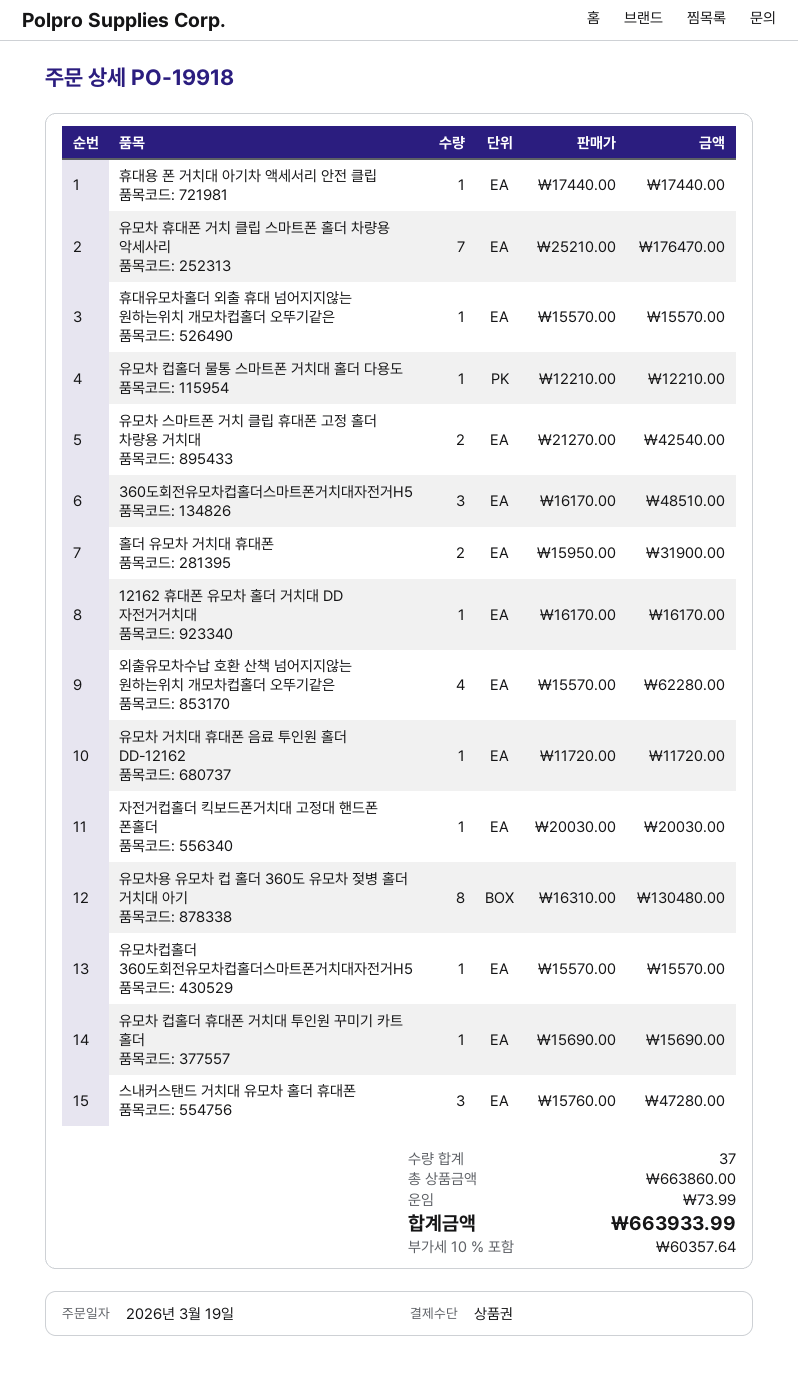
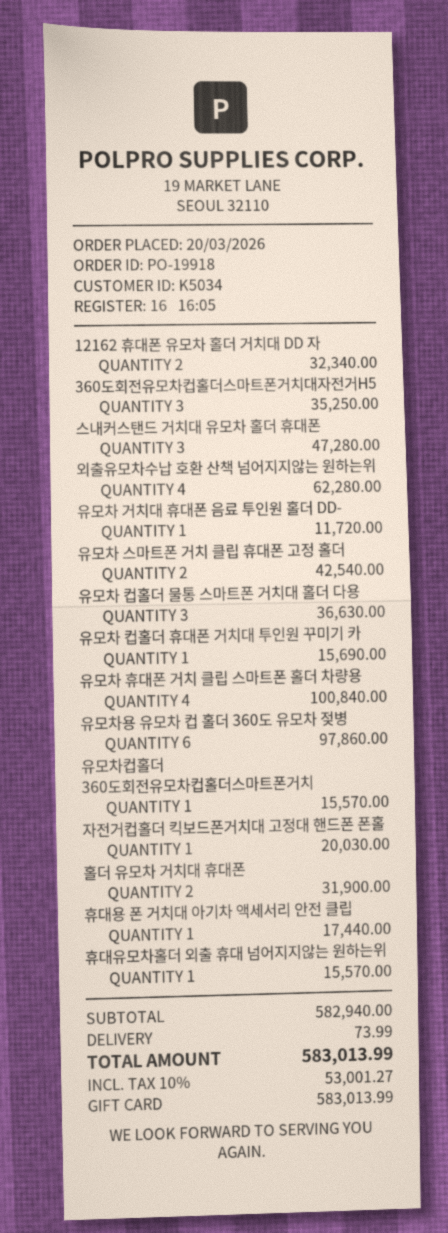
order date: 2026-03-19 -> 2026-03-20
유모차 휴대폰 거치 클립 스마트폰 홀더 차량용 악세사리: 7 for 176470.00 -> 4 for 100840.00
유모차 컵홀더 물통 스마트폰 거치대 홀더 다용도: 1 for 12210.00 -> 3 for 36630.00
360도회전유모차컵홀더스마트폰거치대자전거H5: 3 for 48510.00 -> 3 for 35250.00
12162 휴대폰 유모차 홀더 거치대 DD 자전거거치대: 1 for 16170.00 -> 2 for 32340.00
유모차용 유모차 컵 홀더 360도 유모차 젖병 홀더 거치대 아기: 8 for 130480.00 -> 6 for 97860.00
subtotal: 663860.00 -> 582940.00
tax: 10% = 60357.64 -> 10% = 53001.27
total: 663933.99 -> 583013.99

